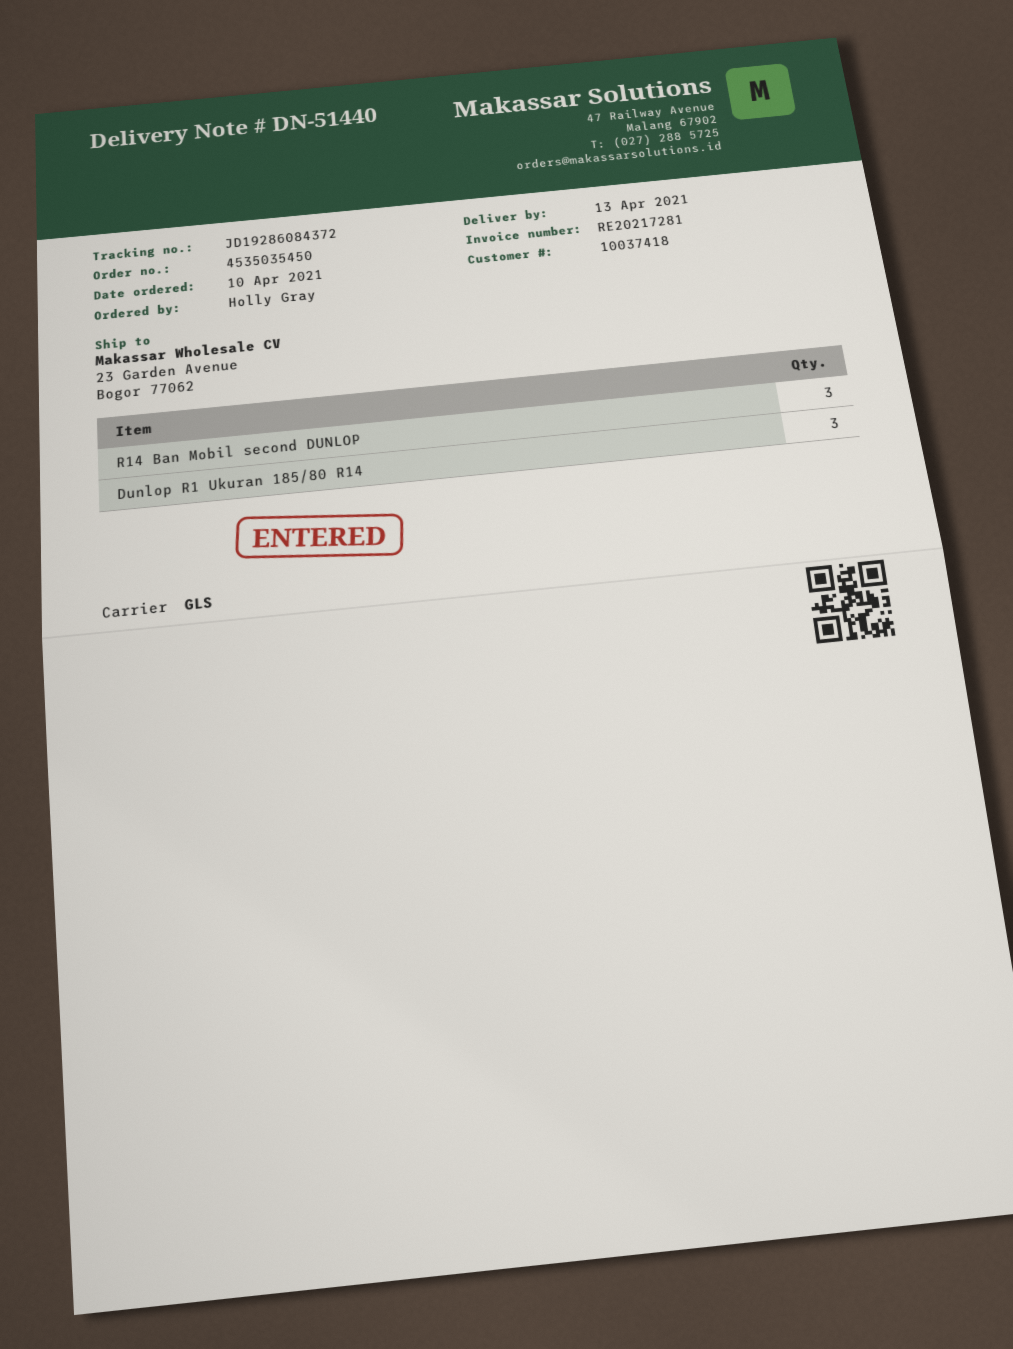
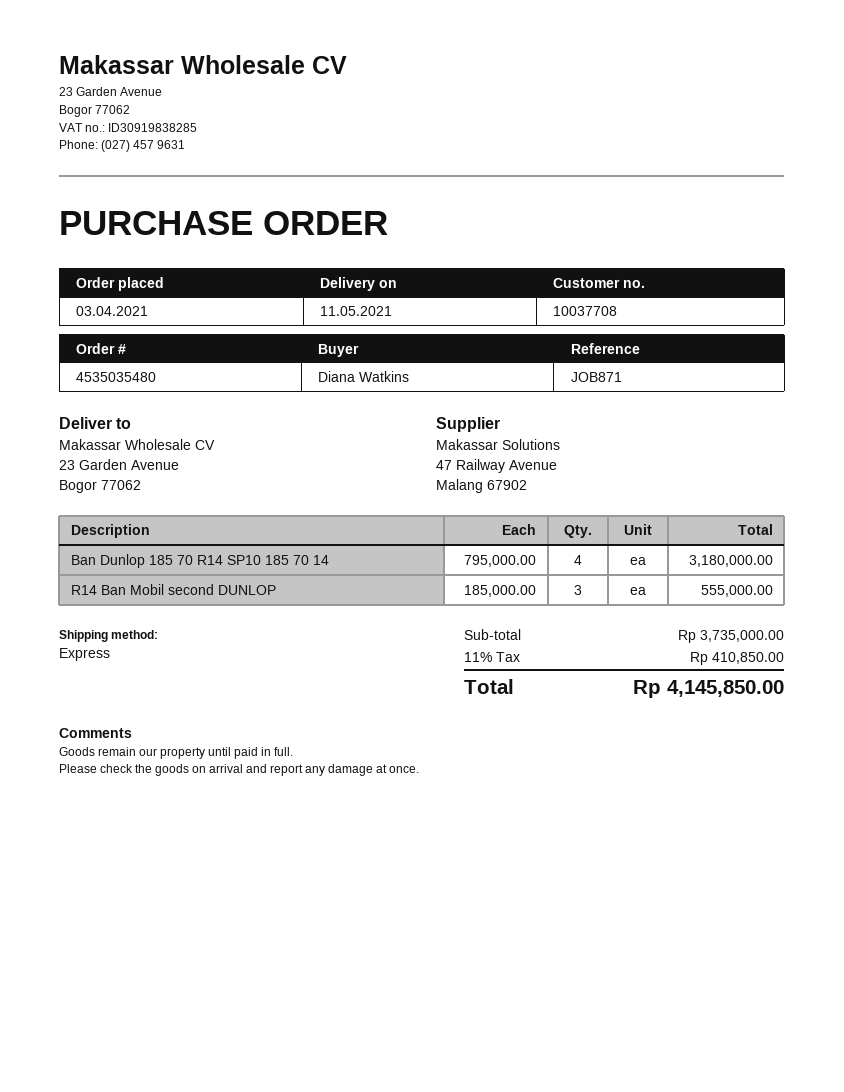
order number: 4535035450 -> 4535035480
order date: 2021-04-10 -> 2021-04-03
delivery date: 2021-04-13 -> 2021-05-11
customer number: 10037418 -> 10037708
ordered by: Holly Gray -> Diana Watkins
shipping method: GLS -> express
Dunlop R1 Ukuran 185/80 R14: 3 -> none
Ban Dunlop 185 70 R14 SP10 185 70 14: none -> 4

